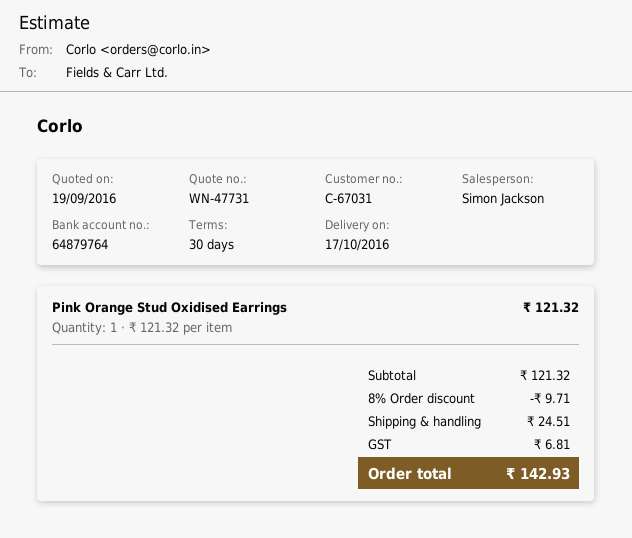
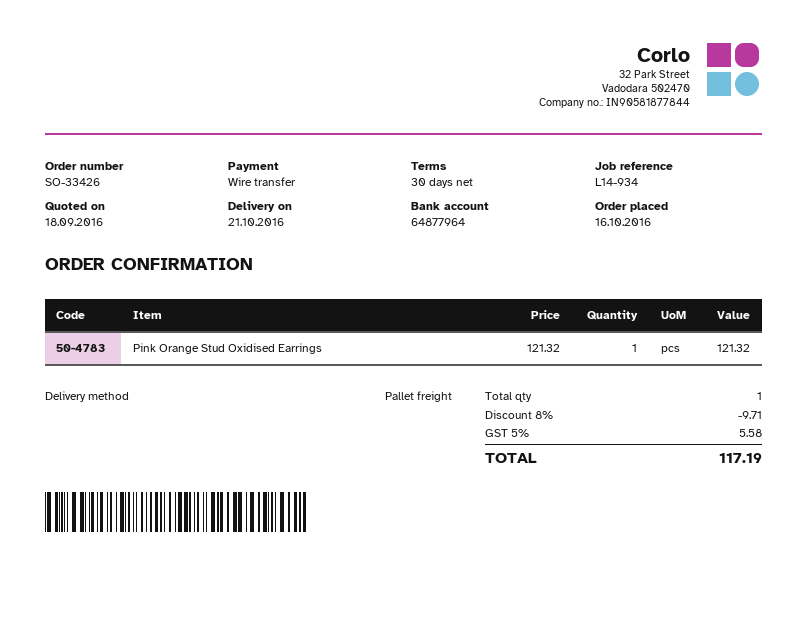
quote date: 2016-09-19 -> 2016-09-18
delivery date: 2016-10-17 -> 2016-10-21
bank account: 64879764 -> 64877964
shipping: 24.51 -> none
tax: 6.81 -> 5.58
total: 142.93 -> 117.19

